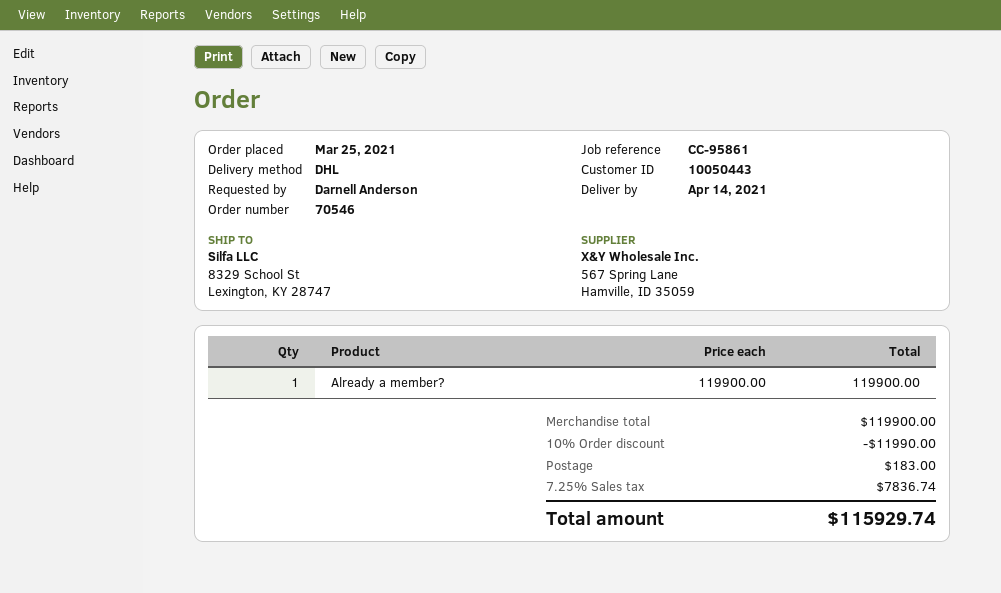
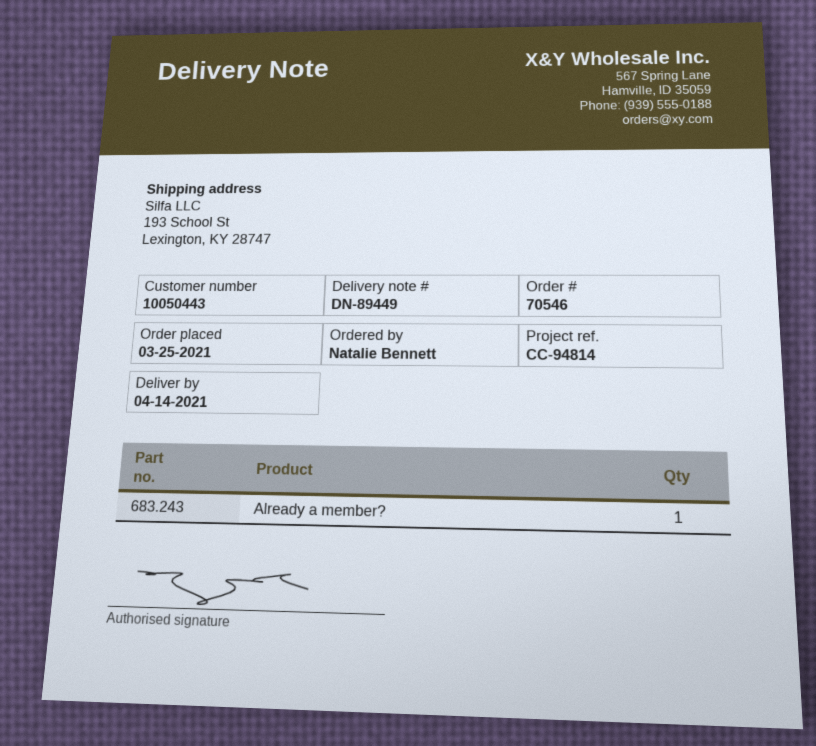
reference: CC-95861 -> CC-94814
ordered by: Darnell Anderson -> Natalie Bennett
ship to: 8329 School St, Lexington, KY 28747 -> 193 School St, Lexington, KY 28747

